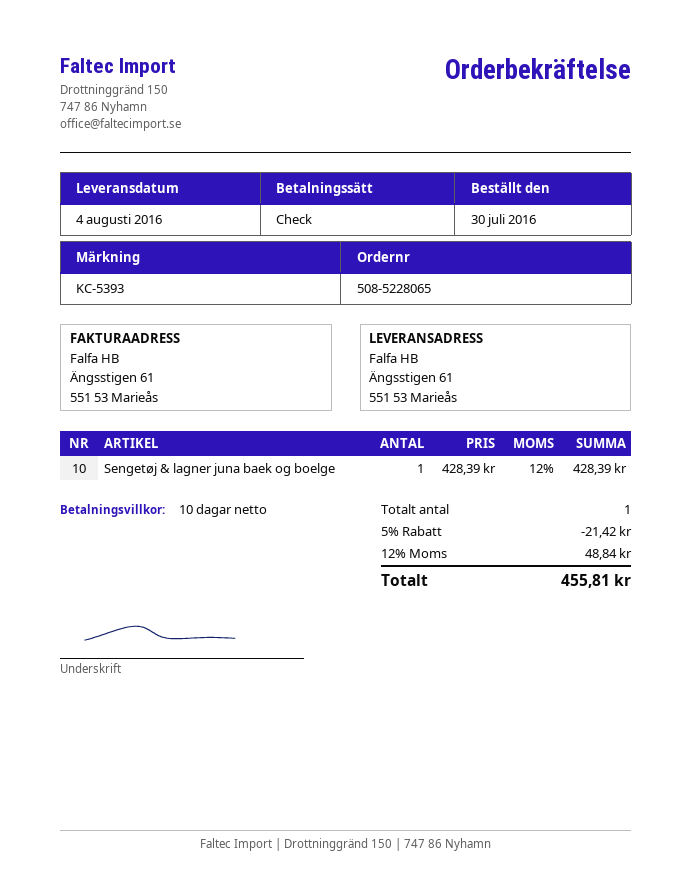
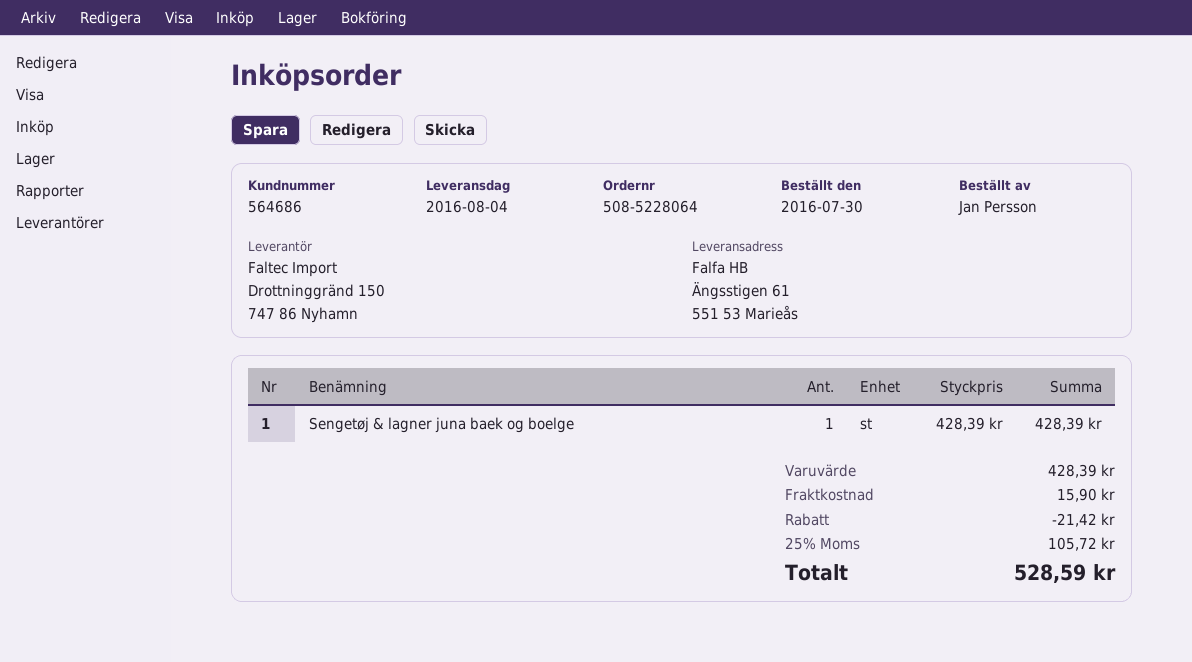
order number: 508-5228065 -> 508-5228064
shipping: none -> 15.90
tax: 12% = 48.84 -> 25% = 105.72
total: 455.81 -> 528.59

